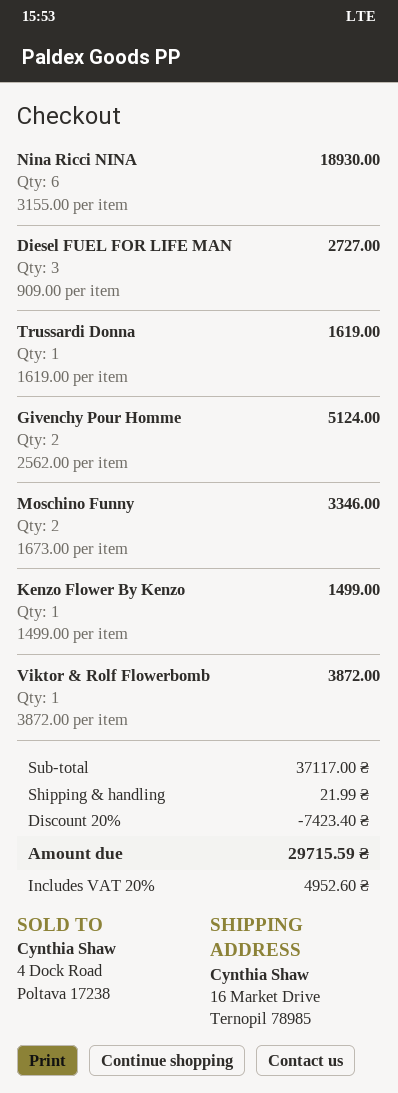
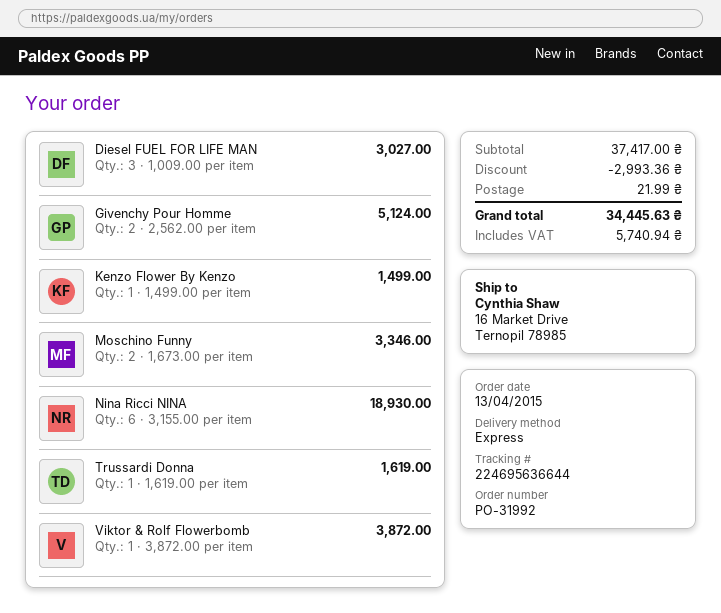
Diesel FUEL FOR LIFE MAN: 3 x 909.00 = 2727.00 -> 3 x 1009.00 = 3027.00
subtotal: 37117.00 -> 37417.00
discount: 7423.40 -> 2993.36
tax: 4952.60 -> 5740.94
total: 29715.59 -> 34445.63

